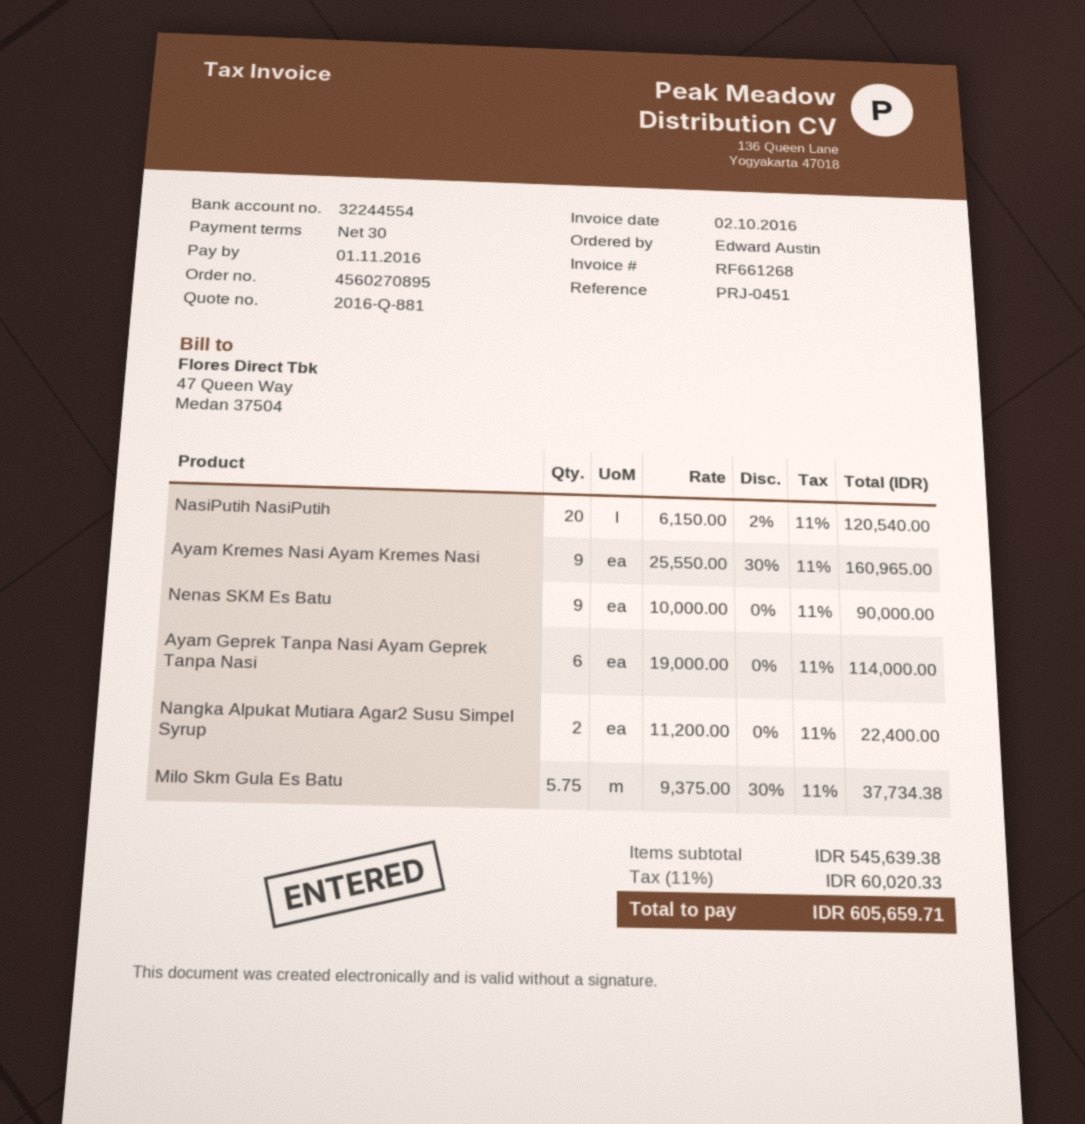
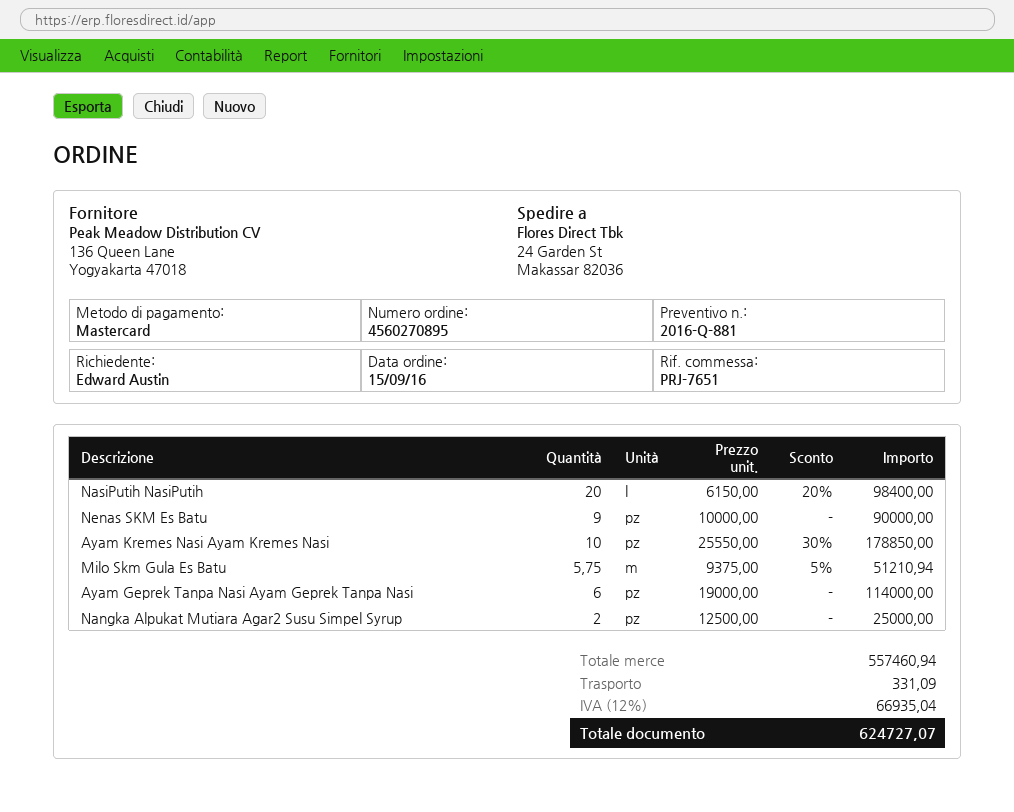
reference: PRJ-0451 -> PRJ-7651
NasiPutih NasiPutih: 20 x 6150.00 - 2% = 120540.00 -> 20 x 6150.00 - 20% = 98400.00
Ayam Kremes Nasi Ayam Kremes Nasi: 9 x 25550.00 - 30% = 160965.00 -> 10 x 25550.00 - 30% = 178850.00
Nangka Alpukat Mutiara Agar2 Susu Simpel Syrup: 2 x 11200.00 = 22400.00 -> 2 x 12500.00 = 25000.00
Milo Skm Gula Es Batu: 5.75 x 9375.00 - 30% = 37734.38 -> 5.75 x 9375.00 - 5% = 51210.94
subtotal: 545639.38 -> 557460.94
shipping: none -> 331.09
tax: 11% = 60020.33 -> 12% = 66935.04
total: 605659.71 -> 624727.07

